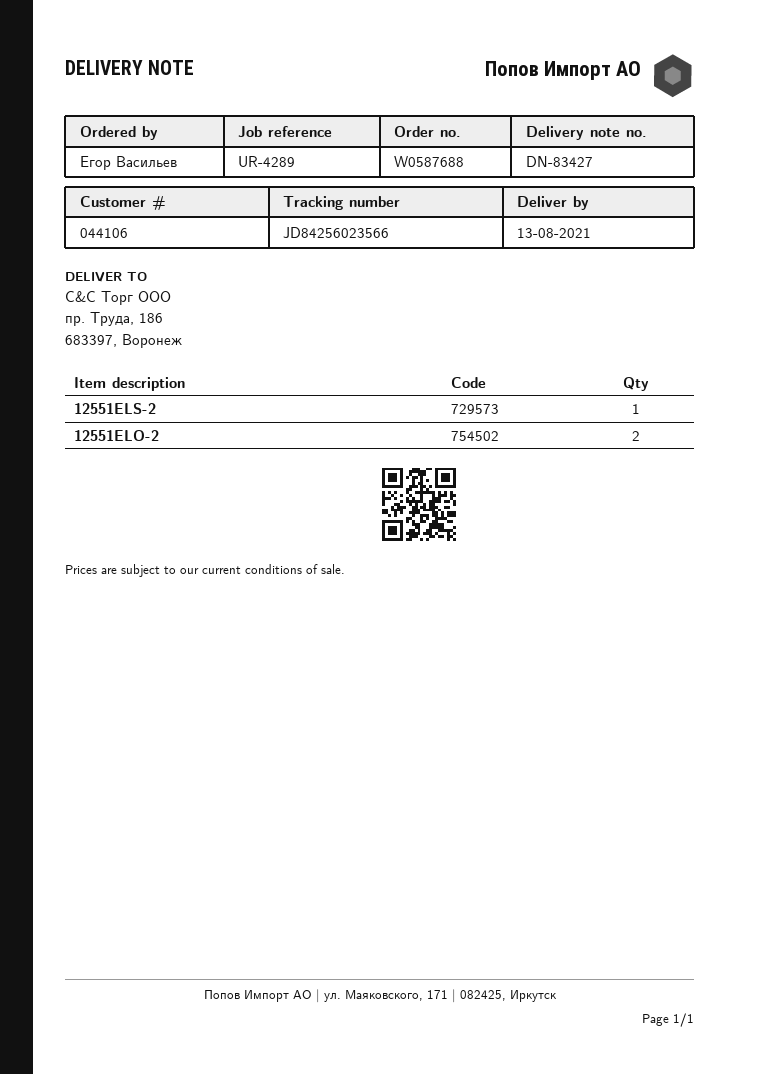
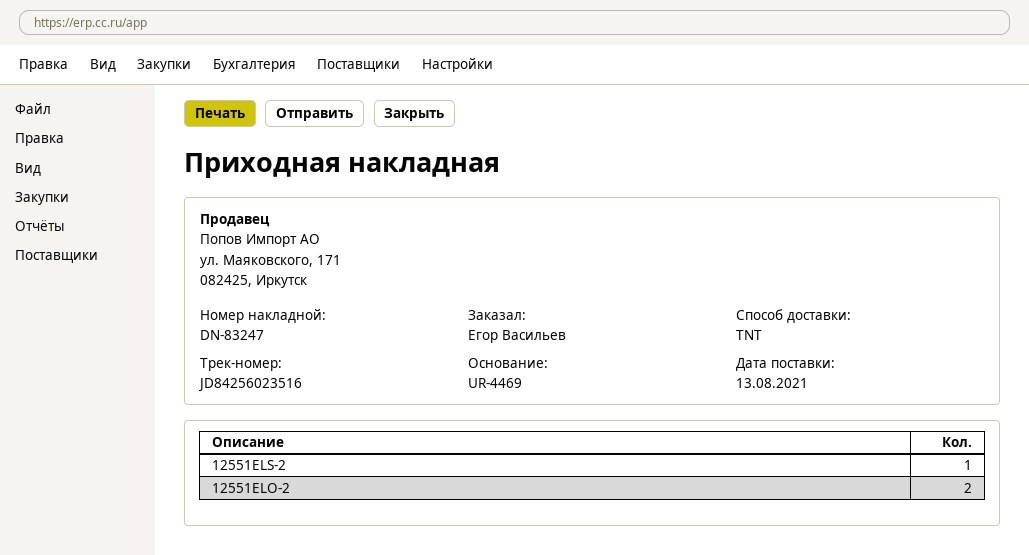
delivery note number: DN-83427 -> DN-83247
reference: UR-4289 -> UR-4469
tracking number: JD84256023566 -> JD84256023516

